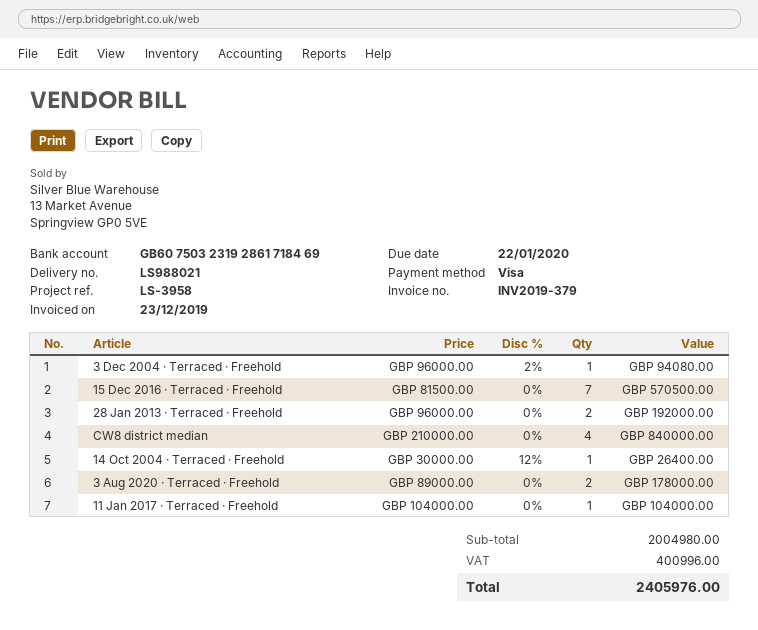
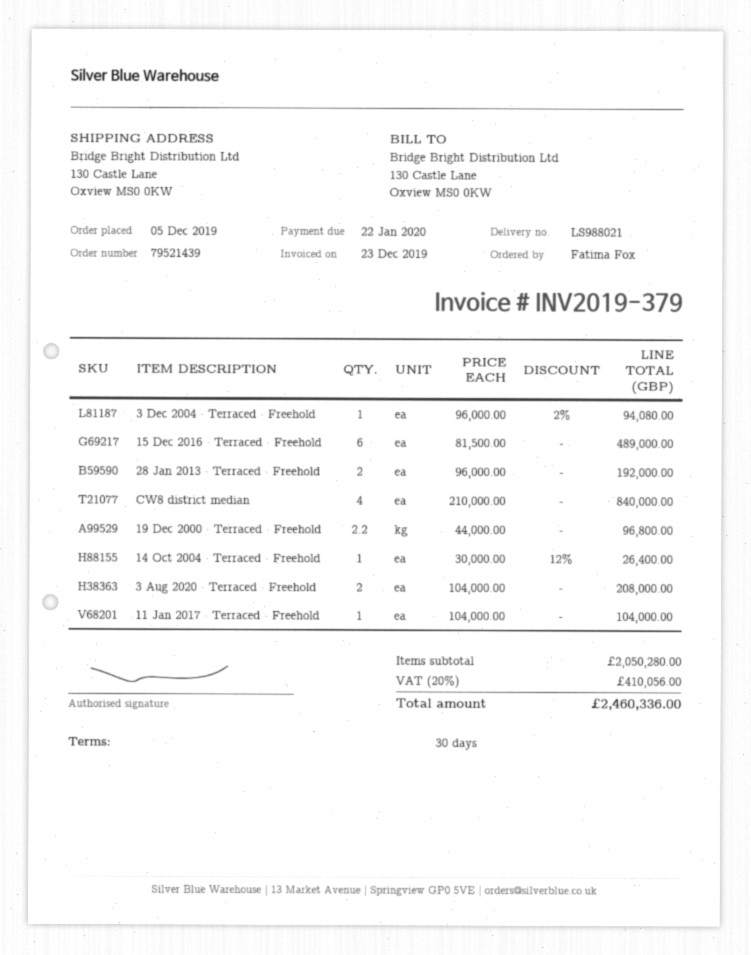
15 Dec 2016 · Terraced · Freehold: 7 x 81500.00 = 570500.00 -> 6 x 81500.00 = 489000.00
3 Aug 2020 · Terraced · Freehold: 2 x 89000.00 = 178000.00 -> 2 x 104000.00 = 208000.00
19 Dec 2000 · Terraced · Freehold: none -> 2.2 x 44000.00 = 96800.00
subtotal: 2004980.00 -> 2050280.00
tax: 400996.00 -> 410056.00
total: 2405976.00 -> 2460336.00

